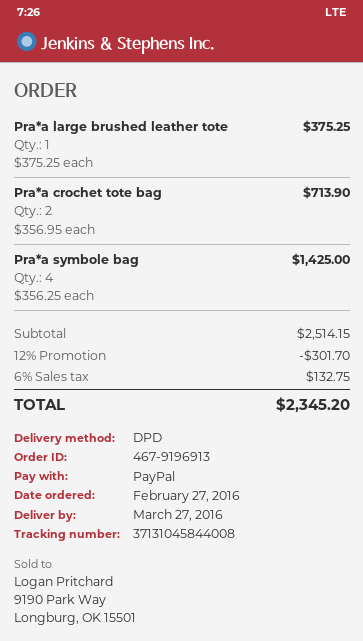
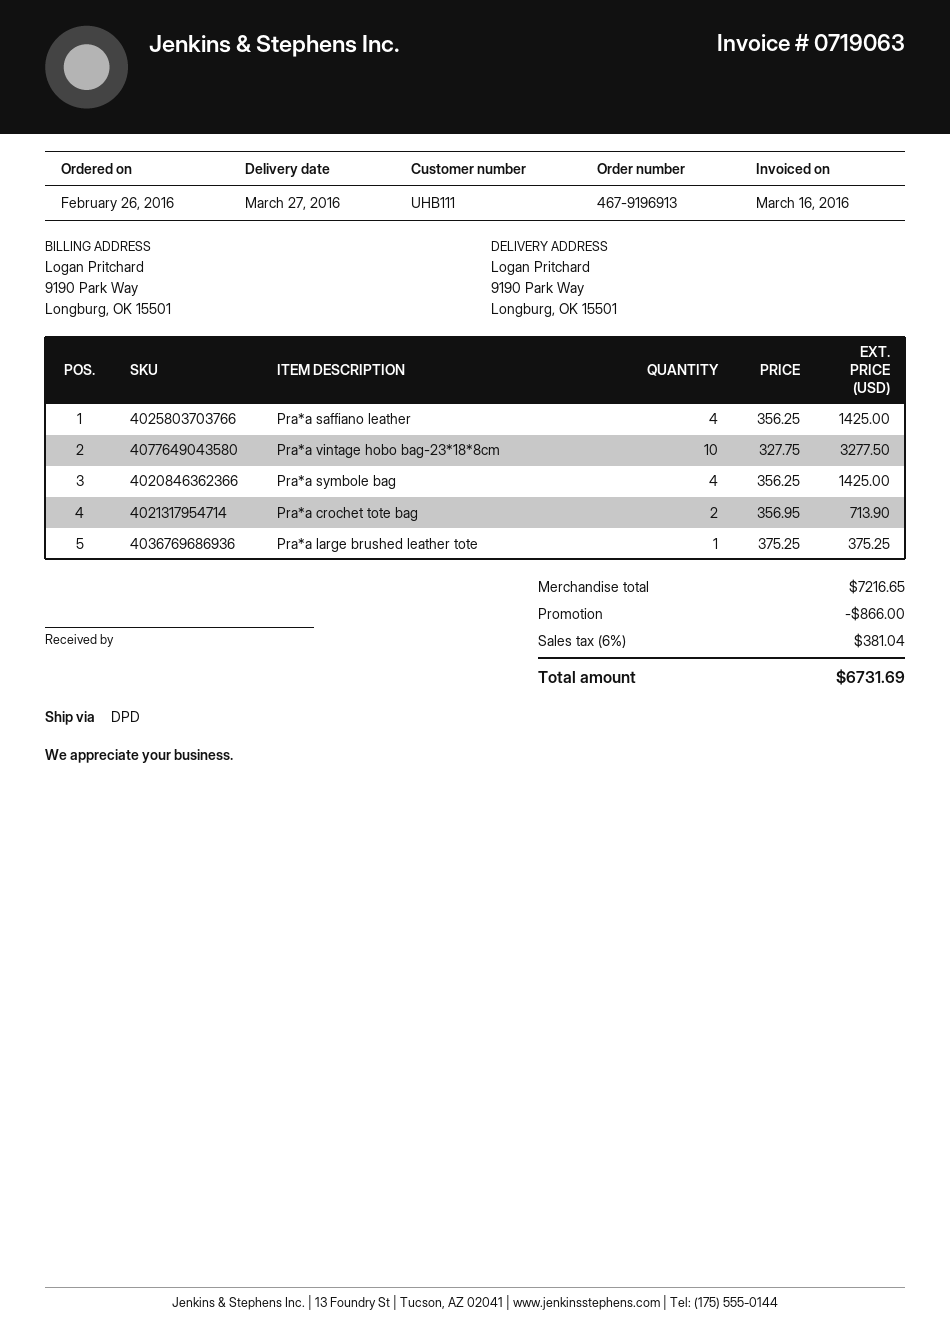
order date: 2016-02-27 -> 2016-02-26
Pra*a saffiano leather: none -> 4 x 356.25 = 1425.00
Pra*a vintage hobo bag-23*18*8cm: none -> 10 x 327.75 = 3277.50
subtotal: 2514.15 -> 7216.65
discount: 301.70 -> 866.00
tax: 6% = 132.75 -> 6% = 381.04
total: 2345.20 -> 6731.69

